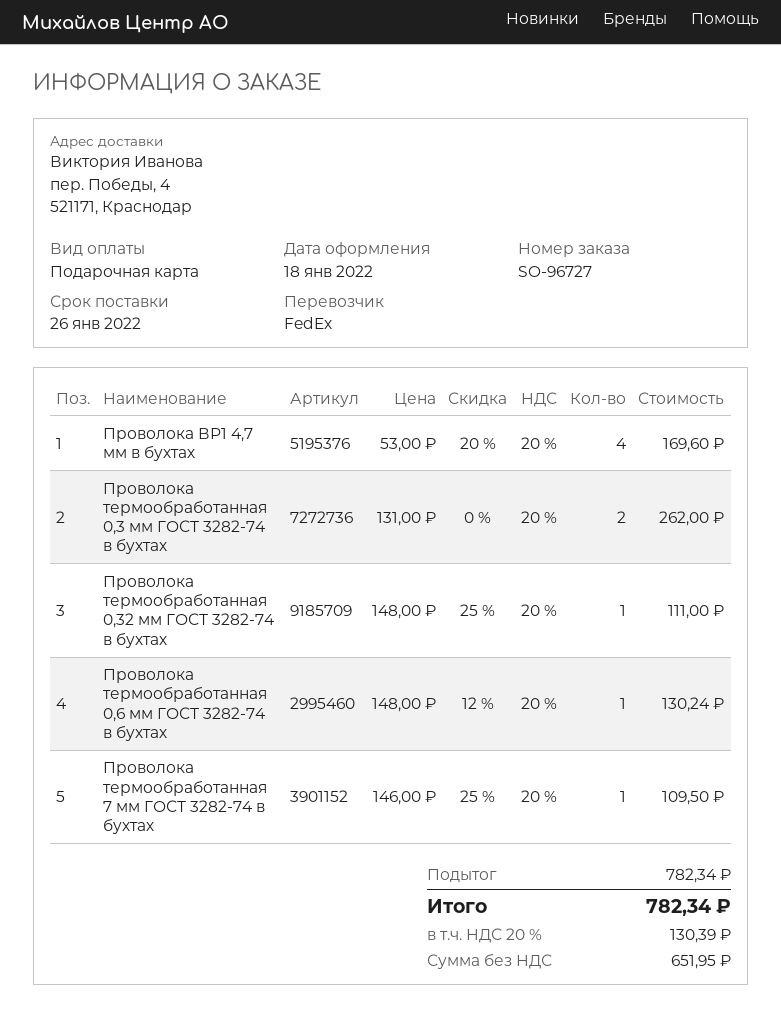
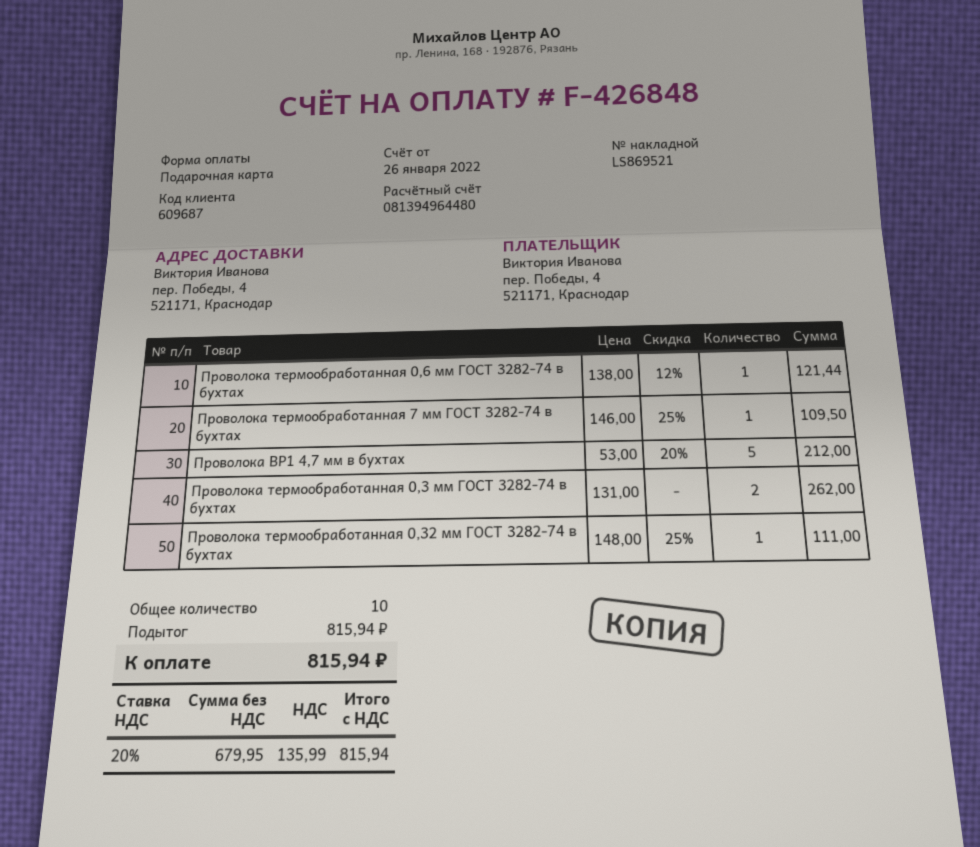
Проволока ВР1 4,7 мм в бухтах: 4 x 53.00 - 20% = 169.60 -> 5 x 53.00 - 20% = 212.00
Проволока термообработанная 0,6 мм ГОСТ 3282-74 в бухтах: 1 x 148.00 - 12% = 130.24 -> 1 x 138.00 - 12% = 121.44
subtotal: 782.34 -> 815.94
net: 651.95 -> 679.95
tax: 20% = 130.39 -> 20% = 135.99
total: 782.34 -> 815.94

